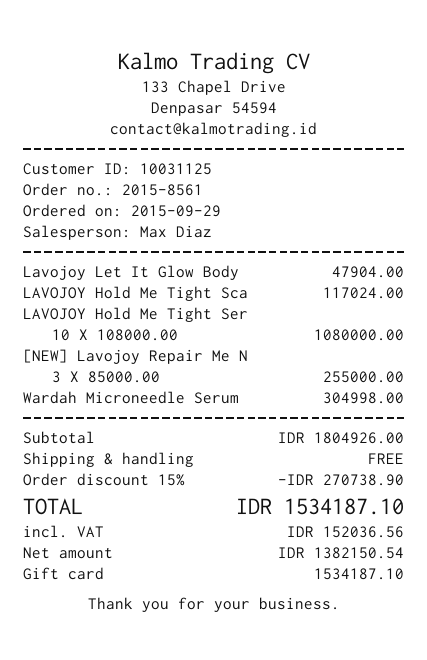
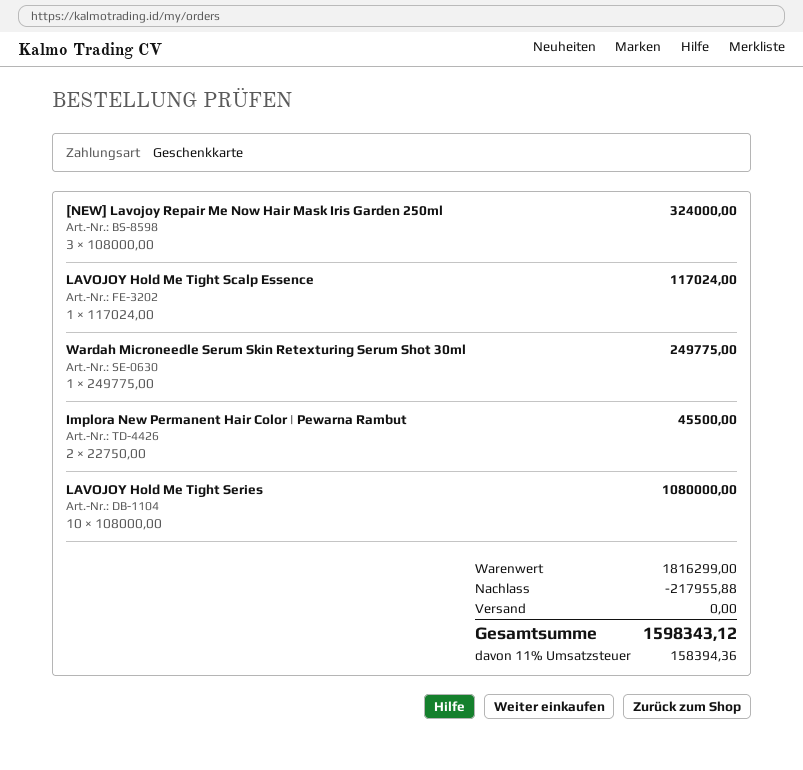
Lavojoy Let It Glow Body: 1 x 47904.00 = 47904.00 -> none
[NEW] Lavojoy Repair Me N: 3 x 85000.00 = 255000.00 -> 3 x 108000.00 = 324000.00
Wardah Microneedle Serum: 1 x 304998.00 = 304998.00 -> 1 x 249775.00 = 249775.00
Implora New Permanent Hair Color | Pewarna Rambut: none -> 2 x 22750.00 = 45500.00
subtotal: 1804926.00 -> 1816299.00
discount: 270738.90 -> 217955.88
tax: 152036.56 -> 158394.36
total: 1534187.10 -> 1598343.12

